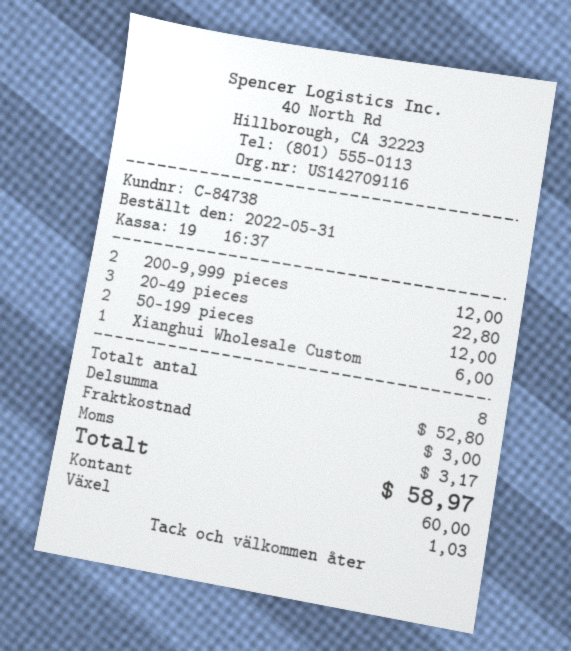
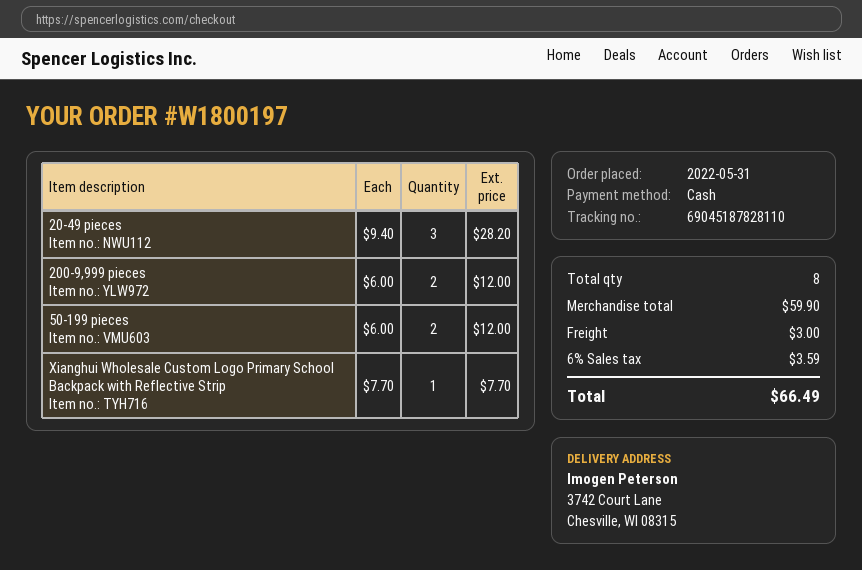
20-49 pieces: 3 for 22.80 -> 3 for 28.20
Xianghui Wholesale Custom: 1 for 6.00 -> 1 for 7.70
subtotal: 52.80 -> 59.90
tax: 3.17 -> 3.59
total: 58.97 -> 66.49

